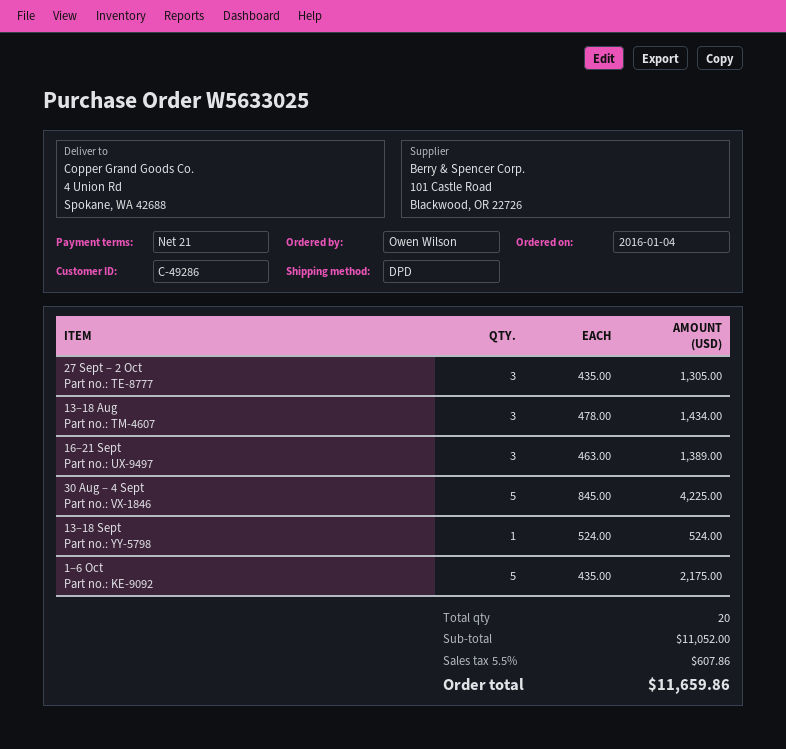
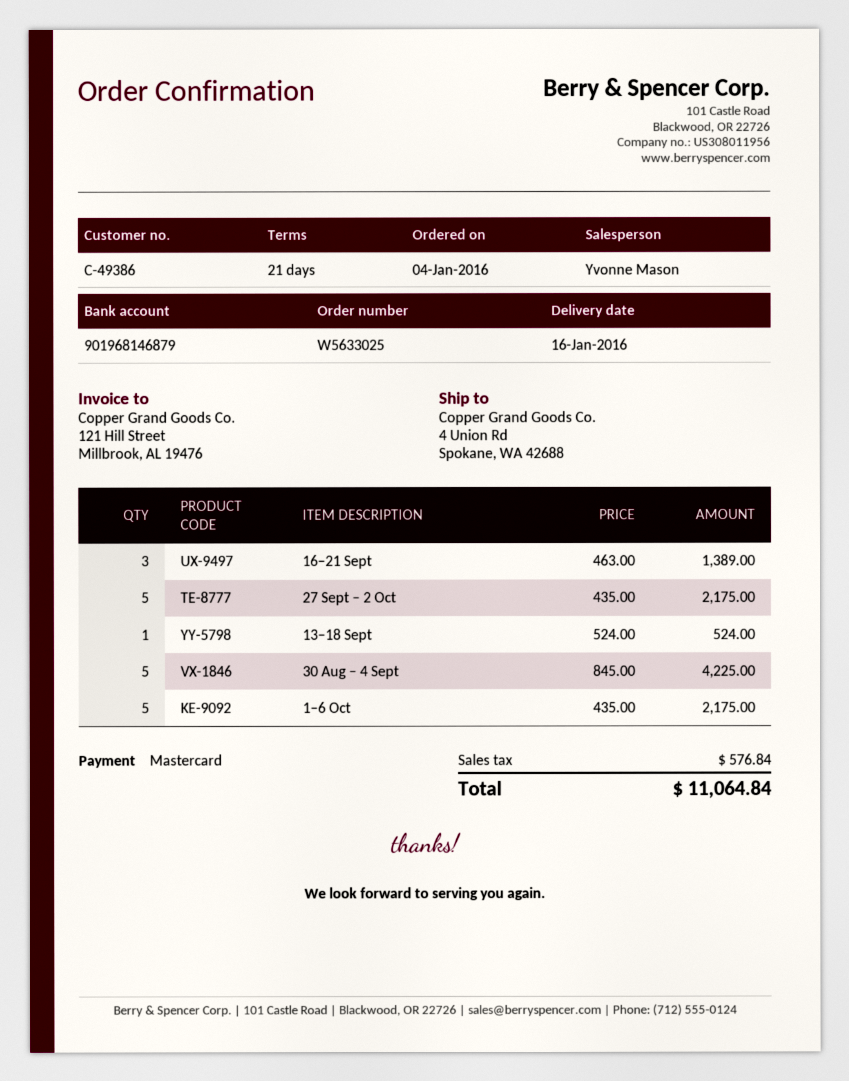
customer number: C-49286 -> C-49386
27 Sept – 2 Oct: 3 x 435.00 = 1305.00 -> 5 x 435.00 = 2175.00
13–18 Aug: 3 x 478.00 = 1434.00 -> none
tax: 607.86 -> 576.84
total: 11659.86 -> 11064.84

